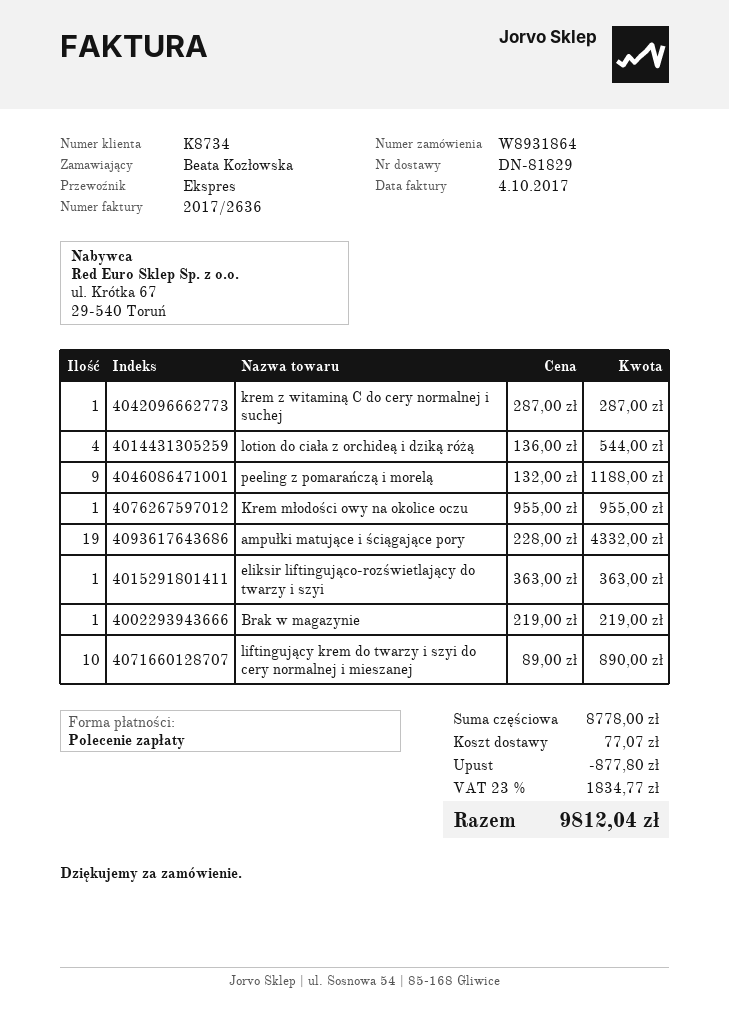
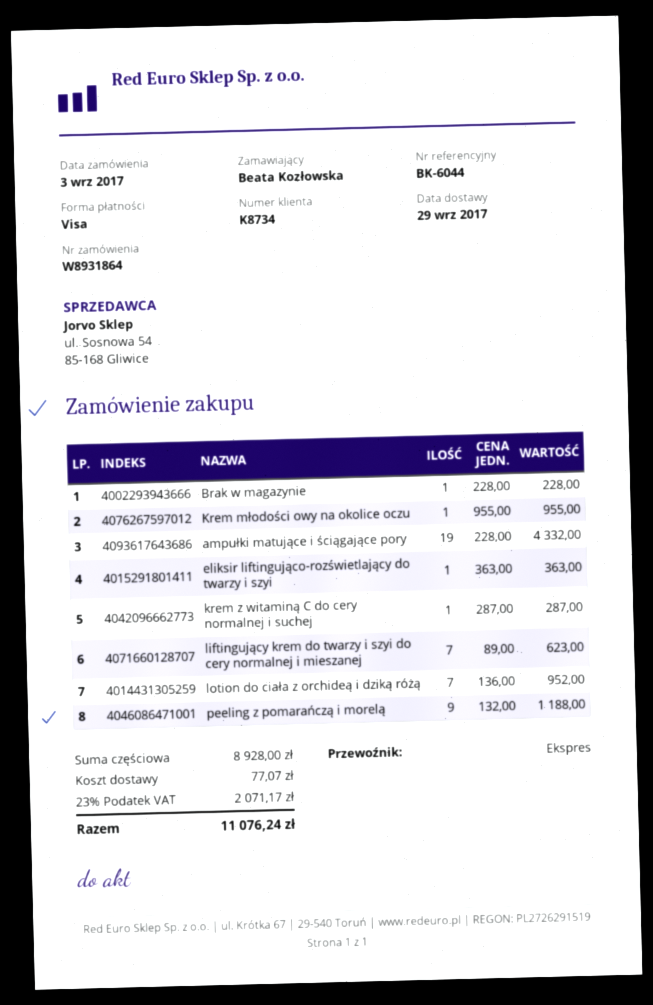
payment method: direct debit -> Visa
lotion do ciała z orchideą i dziką różą: 4 x 136.00 = 544.00 -> 7 x 136.00 = 952.00
Brak w magazynie: 1 x 219.00 = 219.00 -> 1 x 228.00 = 228.00
liftingujący krem do twarzy i szyi do cery normalnej i mieszanej: 10 x 89.00 = 890.00 -> 7 x 89.00 = 623.00
subtotal: 8778.00 -> 8928.00
discount: 877.80 -> none
tax: 23% = 1834.77 -> 23% = 2071.17
total: 9812.04 -> 11076.24

